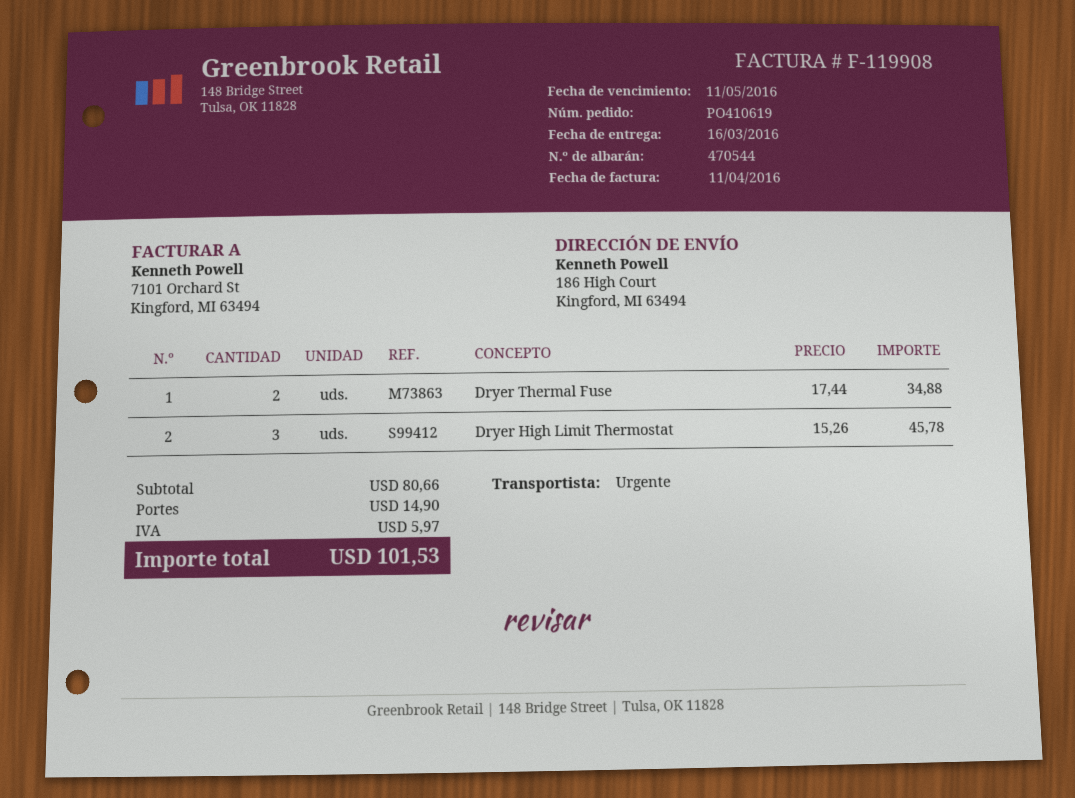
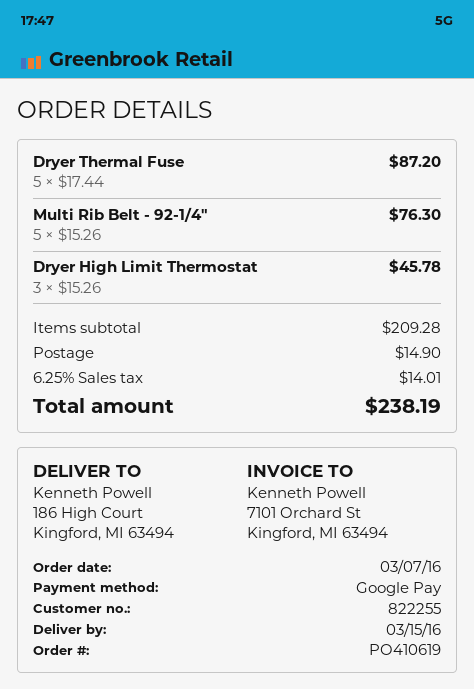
delivery date: 2016-03-16 -> 2016-03-15
Dryer Thermal Fuse: 2 x 17.44 = 34.88 -> 5 x 17.44 = 87.20
Multi Rib Belt - 92-1/4": none -> 5 x 15.26 = 76.30
subtotal: 80.66 -> 209.28
tax: 5.97 -> 14.01
total: 101.53 -> 238.19

